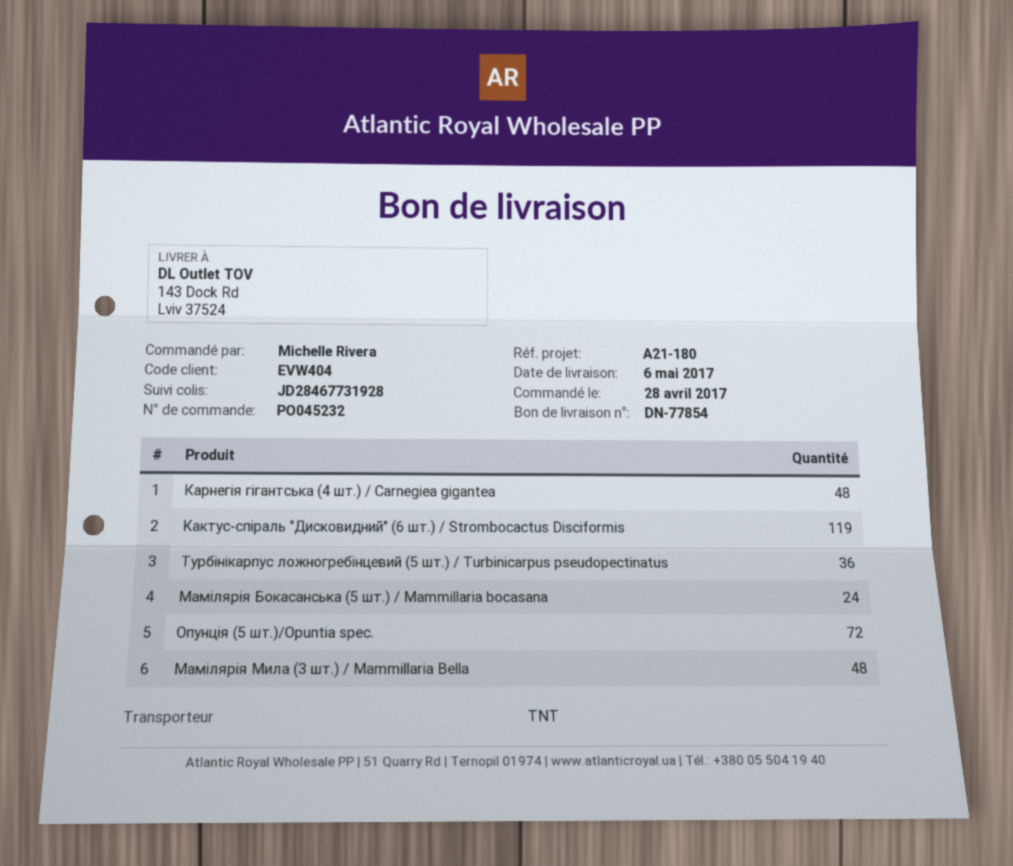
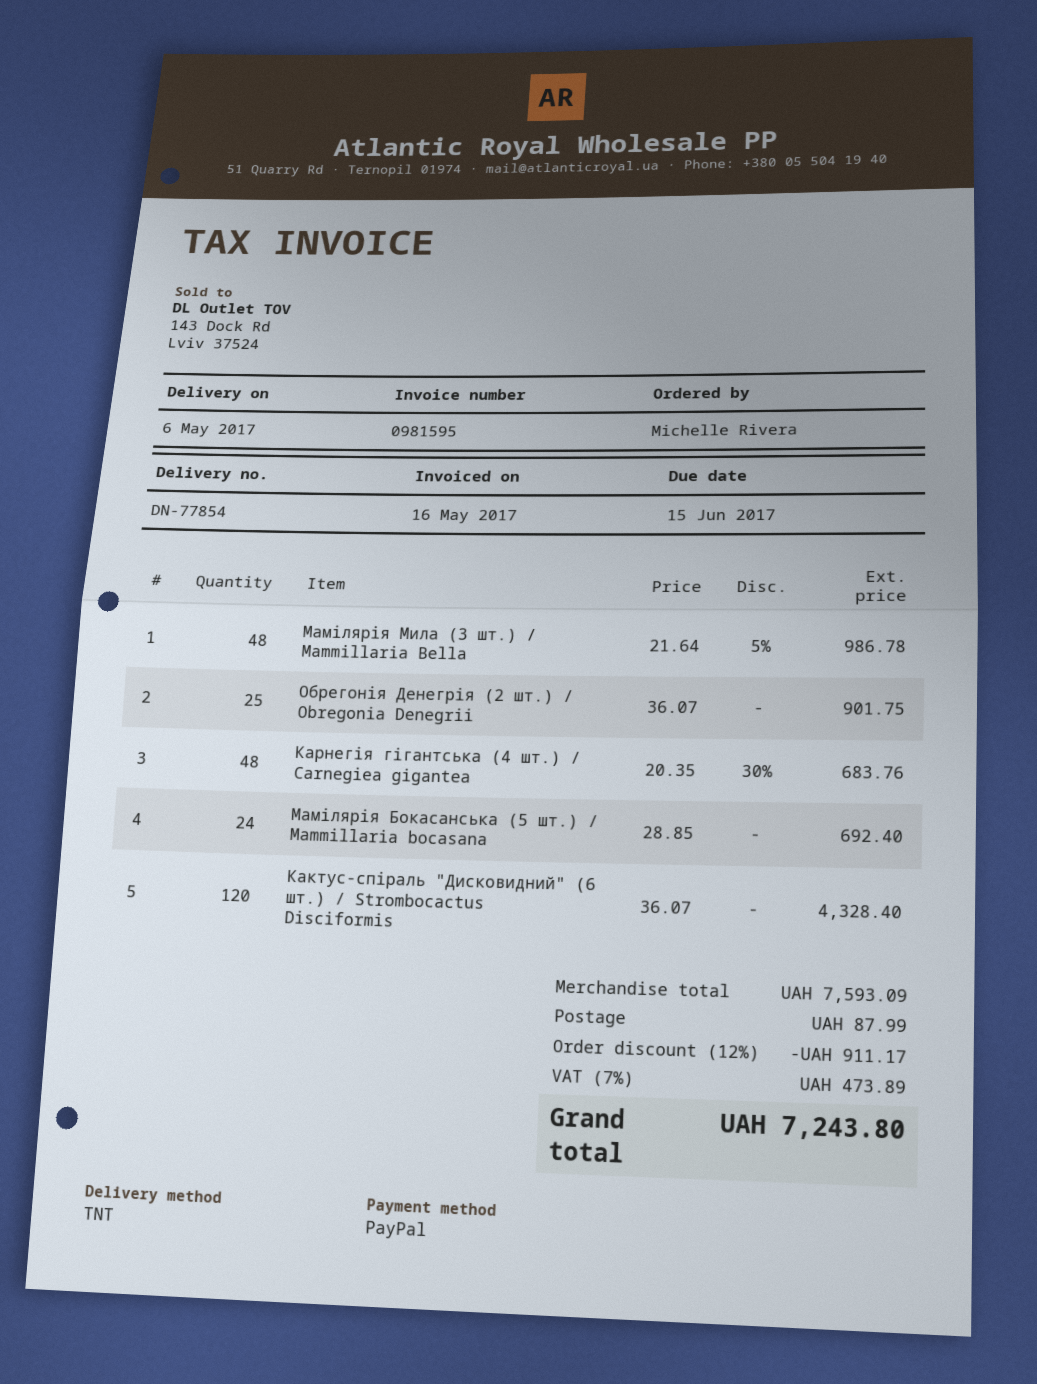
Кактус-спіраль "Дисковидний" (6 шт.) / Strombocactus Disciformis: 119 -> 120
Турбінікарпус ложногребінцевий (5 шт.) / Turbinicarpus pseudopectinatus: 36 -> none
Опунція (5 шт.)/Opuntia spec.: 72 -> none
Обрегонія Денегрія (2 шт.) / Obregonia Denegrii: none -> 25

